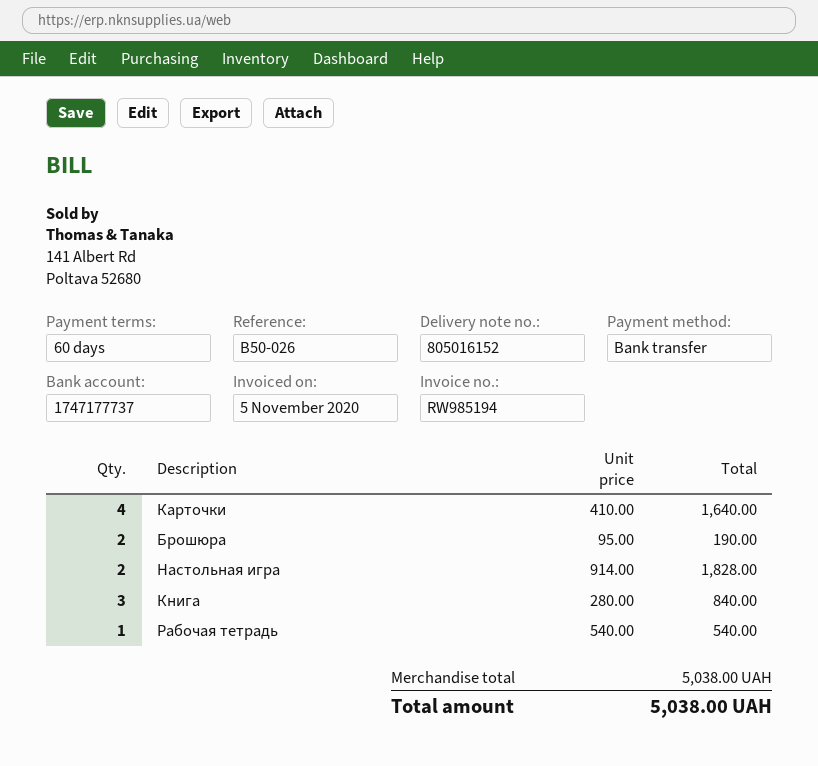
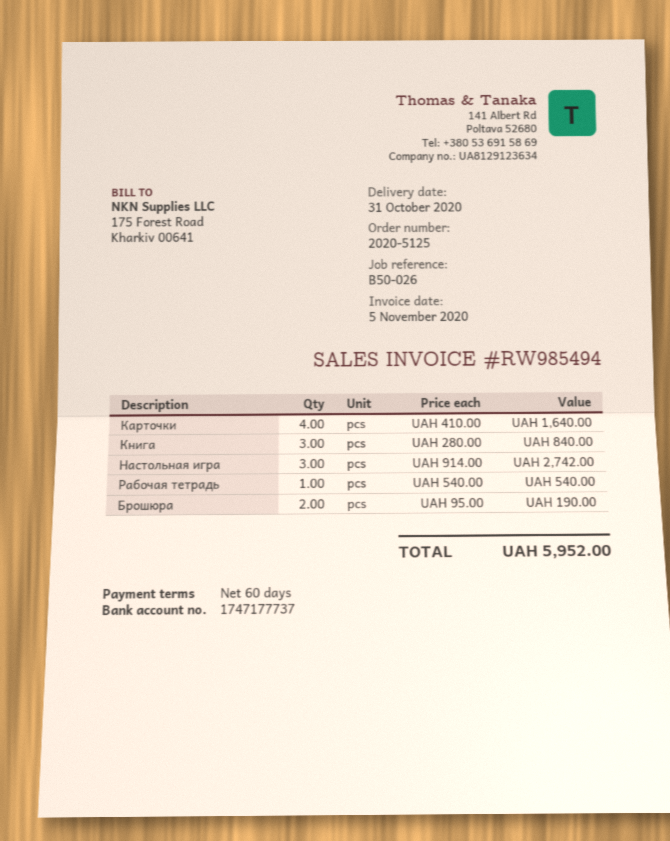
invoice number: RW985194 -> RW985494
Настольная игра: 2 x 914.00 = 1828.00 -> 3 x 914.00 = 2742.00
total: 5038.00 -> 5952.00

